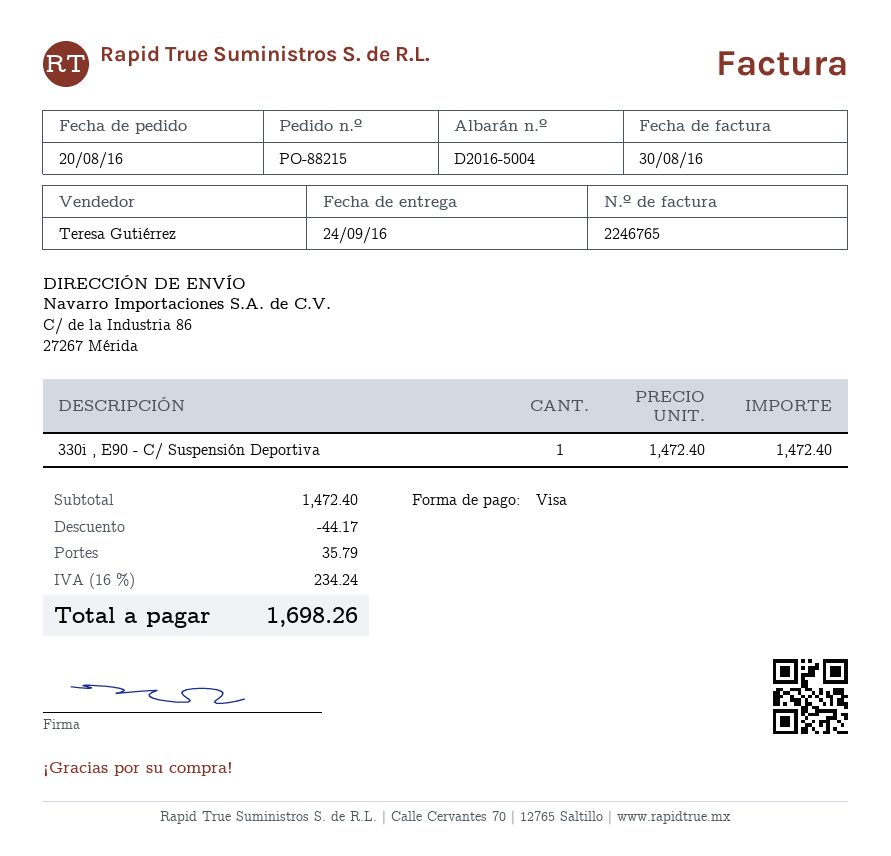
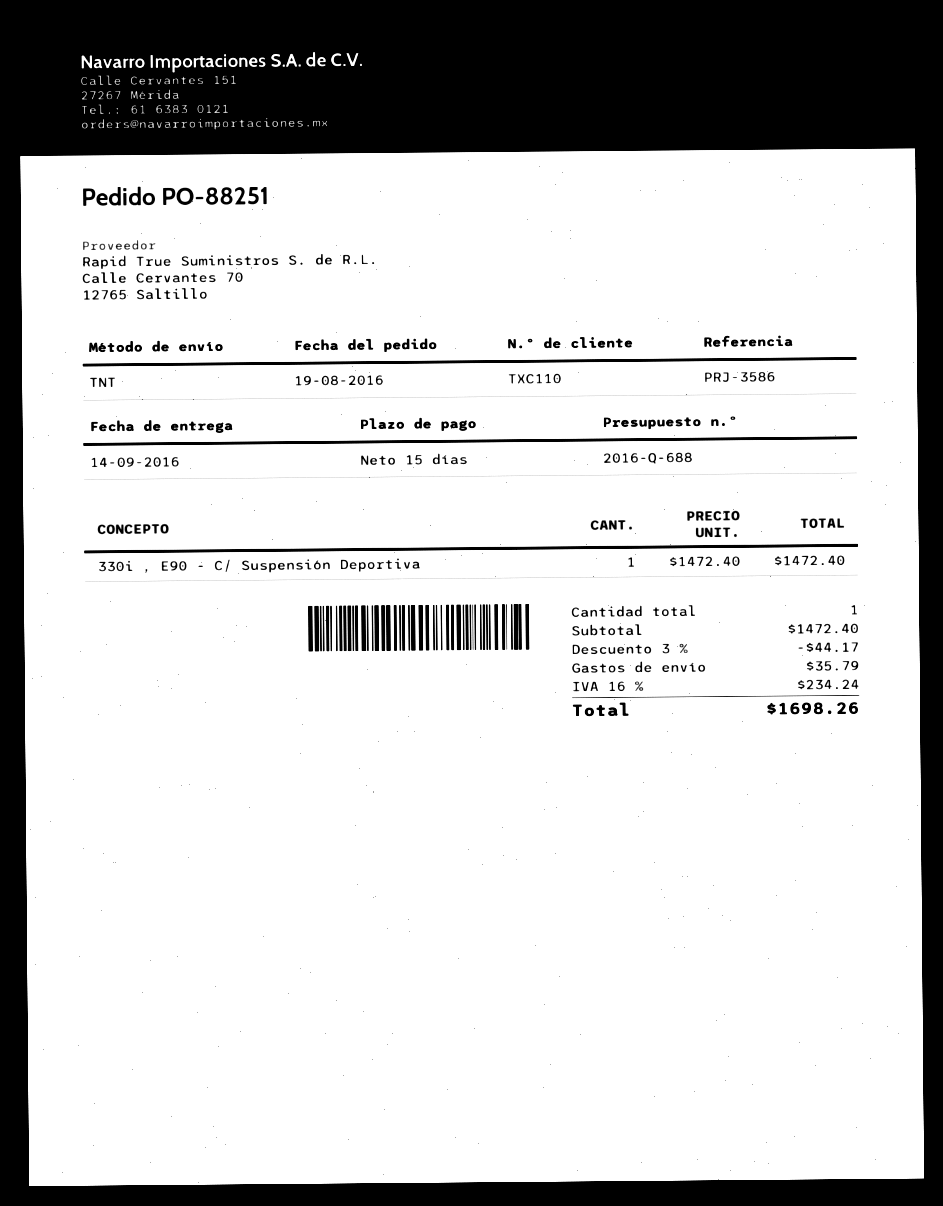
order number: PO-88215 -> PO-88251
order date: 2016-08-20 -> 2016-08-19
delivery date: 2016-09-24 -> 2016-09-14

